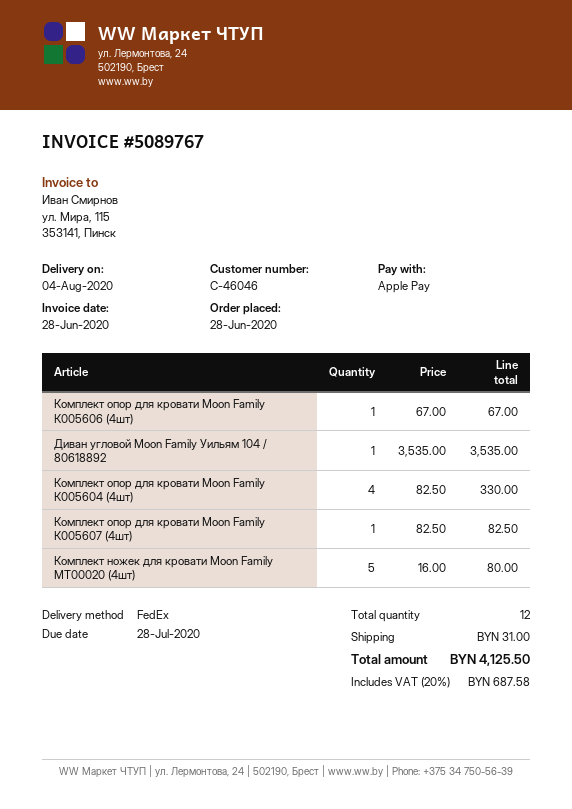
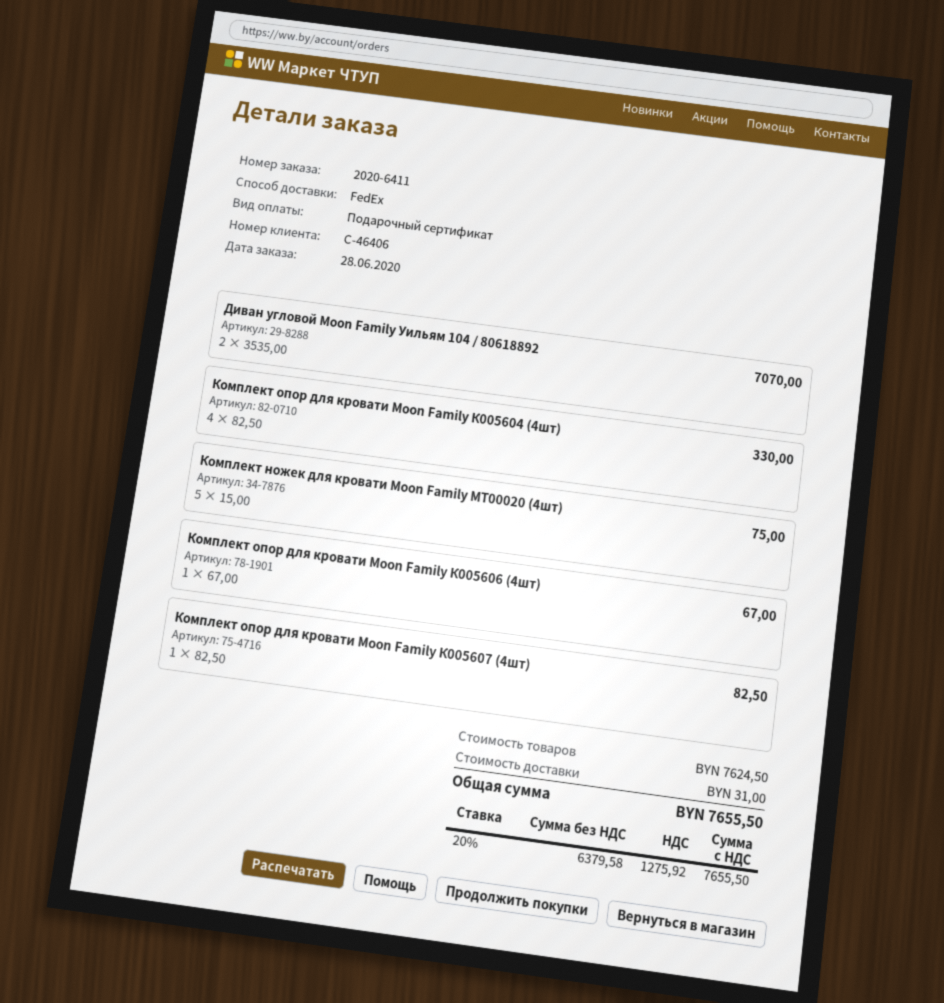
customer number: C-46046 -> C-46406
payment method: Apple Pay -> gift card
Диван угловой Moon Family Уильям 104 / 80618892: 1 x 3535.00 = 3535.00 -> 2 x 3535.00 = 7070.00
Комплект ножек для кровати Moon Family МТ00020 (4шт): 5 x 16.00 = 80.00 -> 5 x 15.00 = 75.00
tax: 20% = 687.58 -> 20% = 1275.92
total: 4125.50 -> 7655.50

